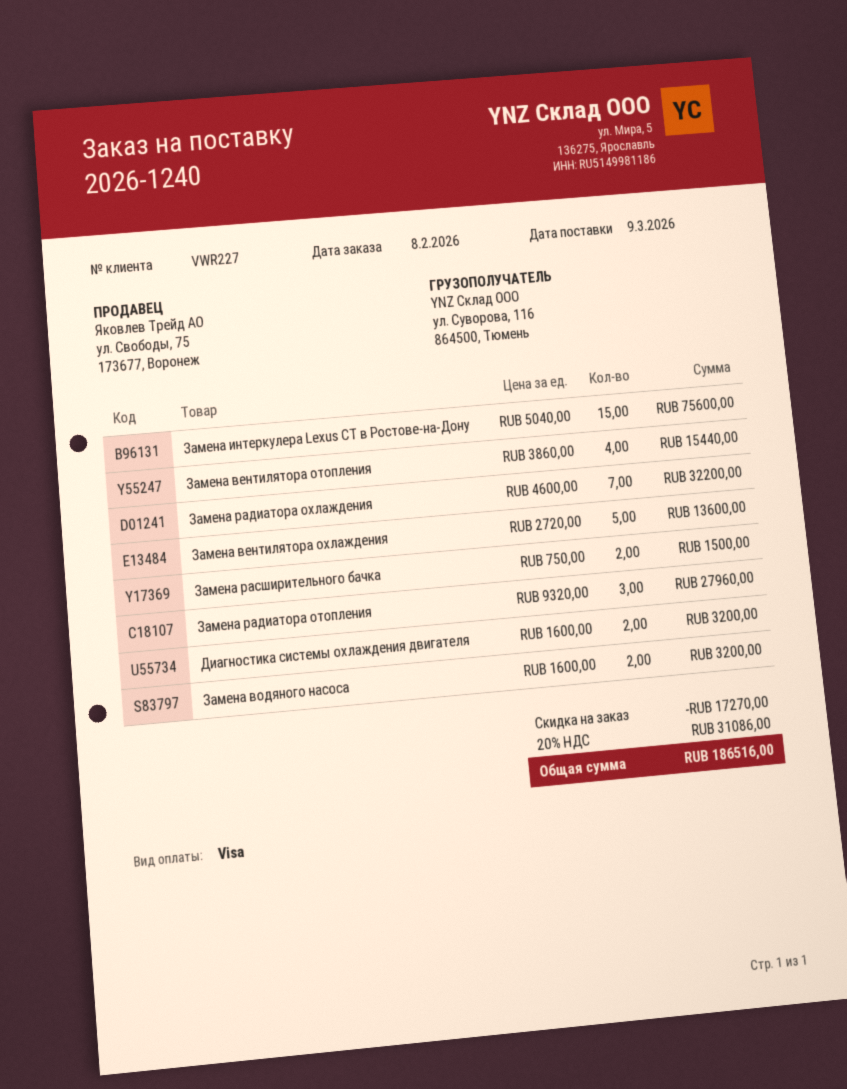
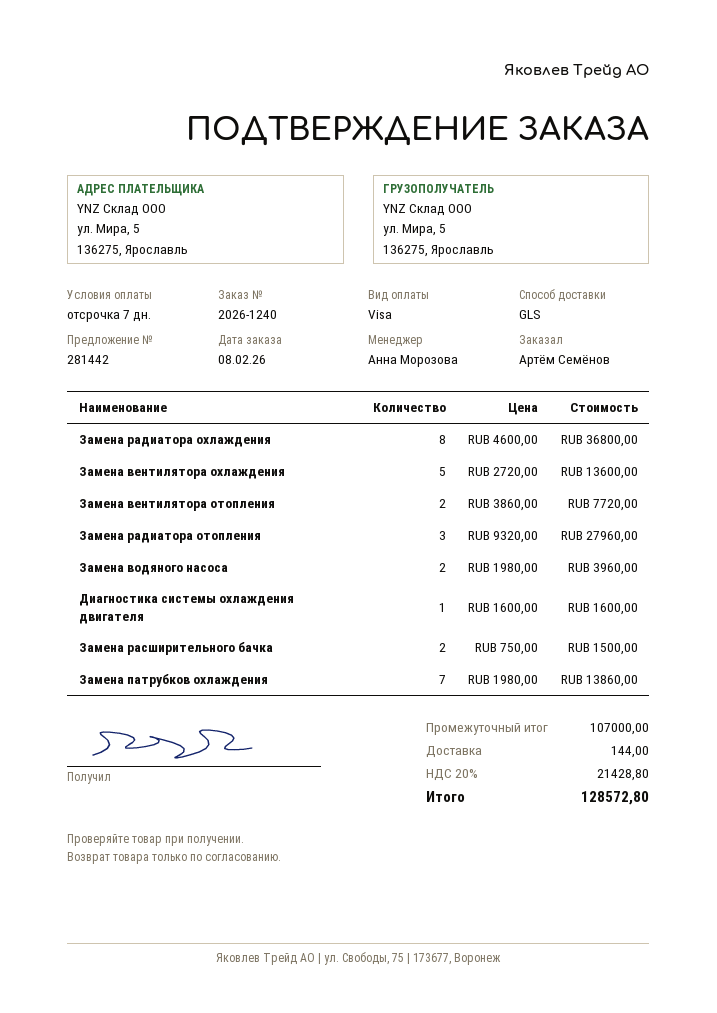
ship to: ул. Суворова, 116, 864500, Тюмень -> ул. Мира, 5, 136275, Ярославль
Замена интеркулера Lexus CT в Ростове-на-Дону: 15 x 5040.00 = 75600.00 -> none
Замена вентилятора отопления: 4 x 3860.00 = 15440.00 -> 2 x 3860.00 = 7720.00
Замена радиатора охлаждения: 7 x 4600.00 = 32200.00 -> 8 x 4600.00 = 36800.00
Диагностика системы охлаждения двигателя: 2 x 1600.00 = 3200.00 -> 1 x 1600.00 = 1600.00
Замена водяного насоса: 2 x 1600.00 = 3200.00 -> 2 x 1980.00 = 3960.00
Замена патрубков охлаждения: none -> 7 x 1980.00 = 13860.00
discount: 17270.00 -> none
shipping: none -> 144.00
tax: 20% = 31086.00 -> 20% = 21428.80
total: 186516.00 -> 128572.80

